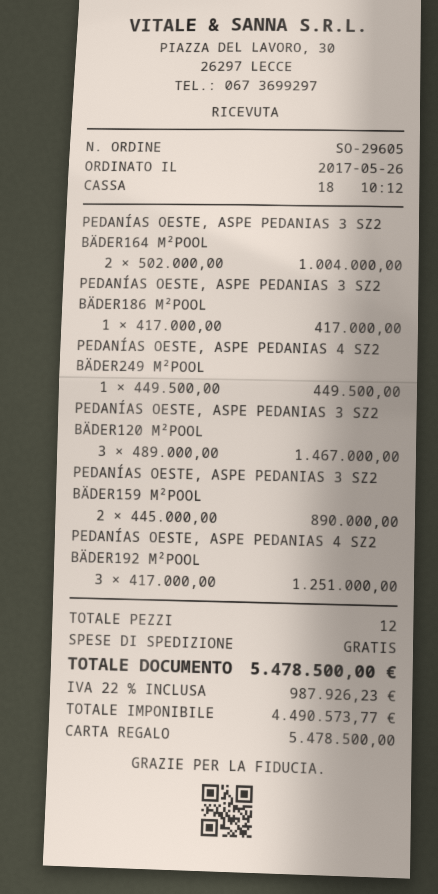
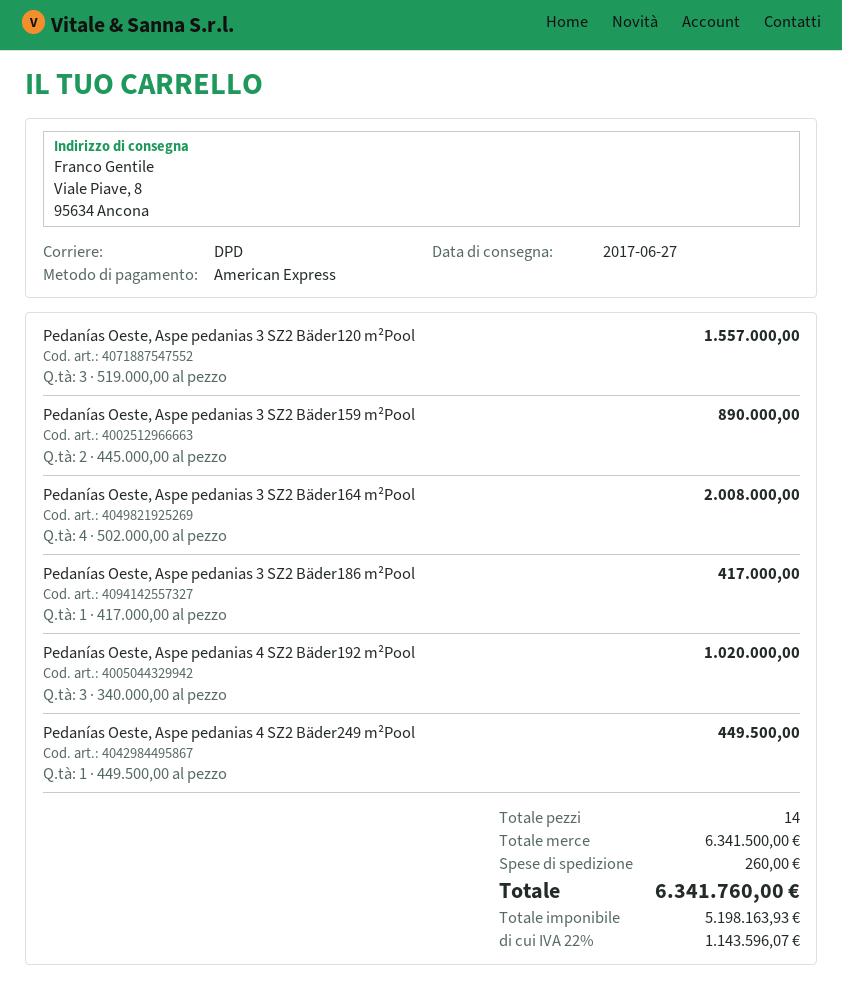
payment method: gift card -> American Express
PEDANÍAS OESTE, ASPE PEDANIAS 3 SZ2 BÄDER164 M²POOL: 2 x 502000.00 = 1004000.00 -> 4 x 502000.00 = 2008000.00
PEDANÍAS OESTE, ASPE PEDANIAS 3 SZ2 BÄDER120 M²POOL: 3 x 489000.00 = 1467000.00 -> 3 x 519000.00 = 1557000.00
PEDANÍAS OESTE, ASPE PEDANIAS 4 SZ2 BÄDER192 M²POOL: 3 x 417000.00 = 1251000.00 -> 3 x 340000.00 = 1020000.00
total quantity: 12 -> 14
shipping: 0.00 -> 260.00
net: 4490573.77 -> 5198163.93
tax: 22% = 987926.23 -> 22% = 1143596.07
total: 5478500.00 -> 6341760.00

